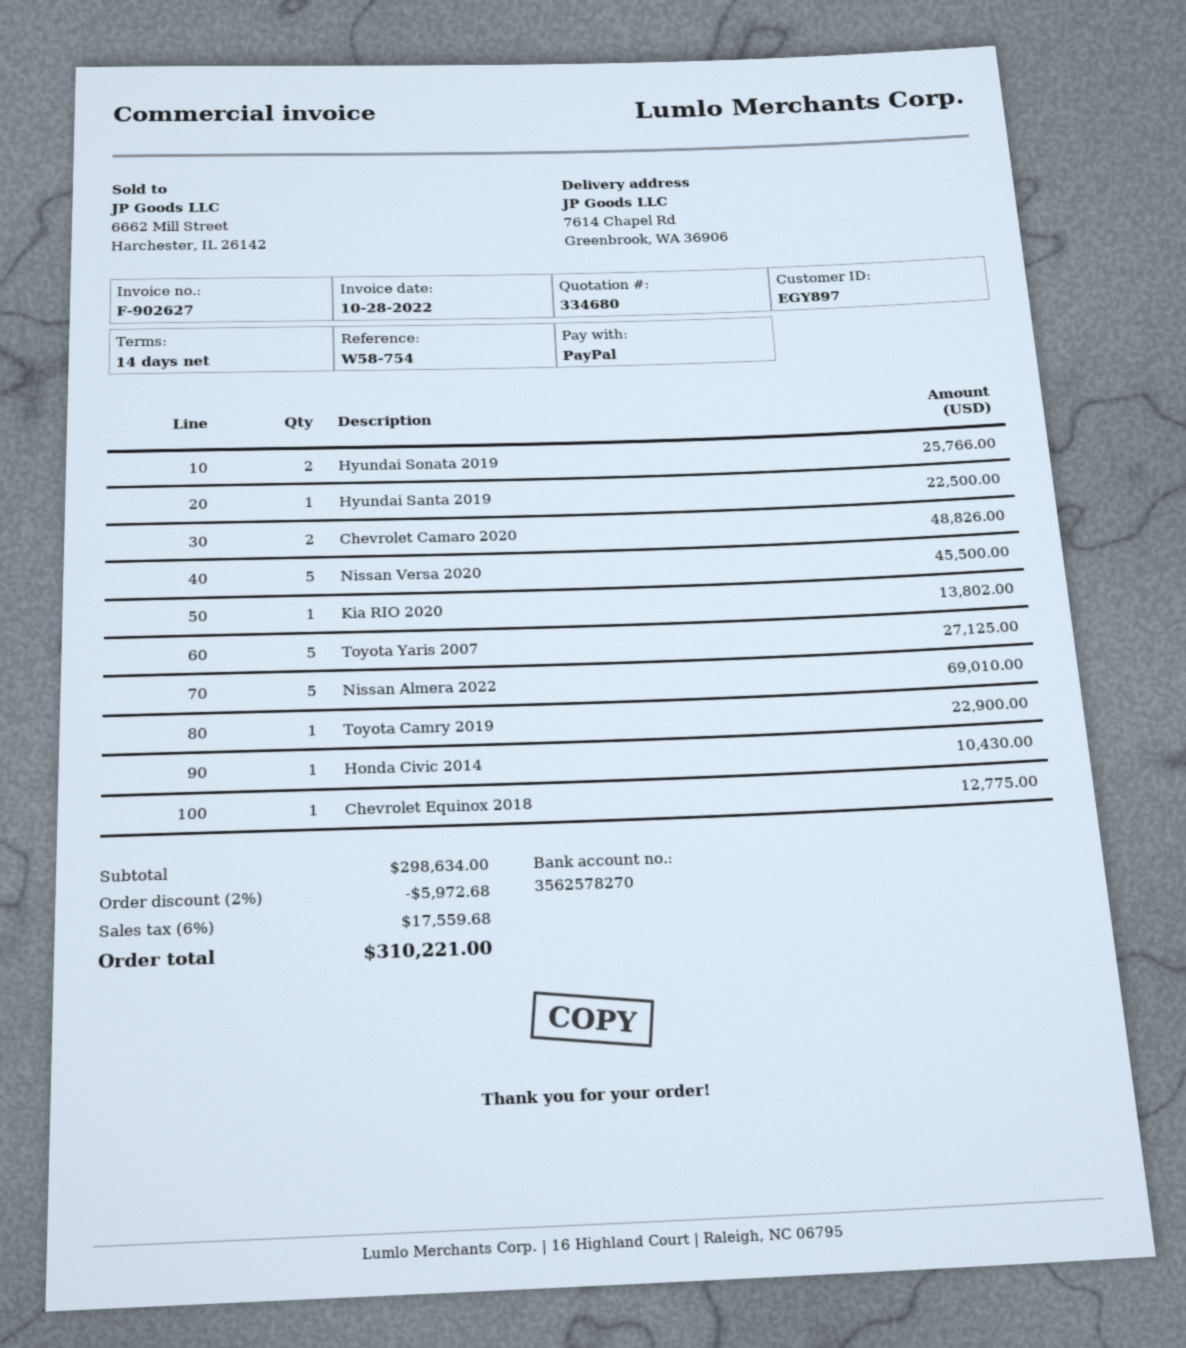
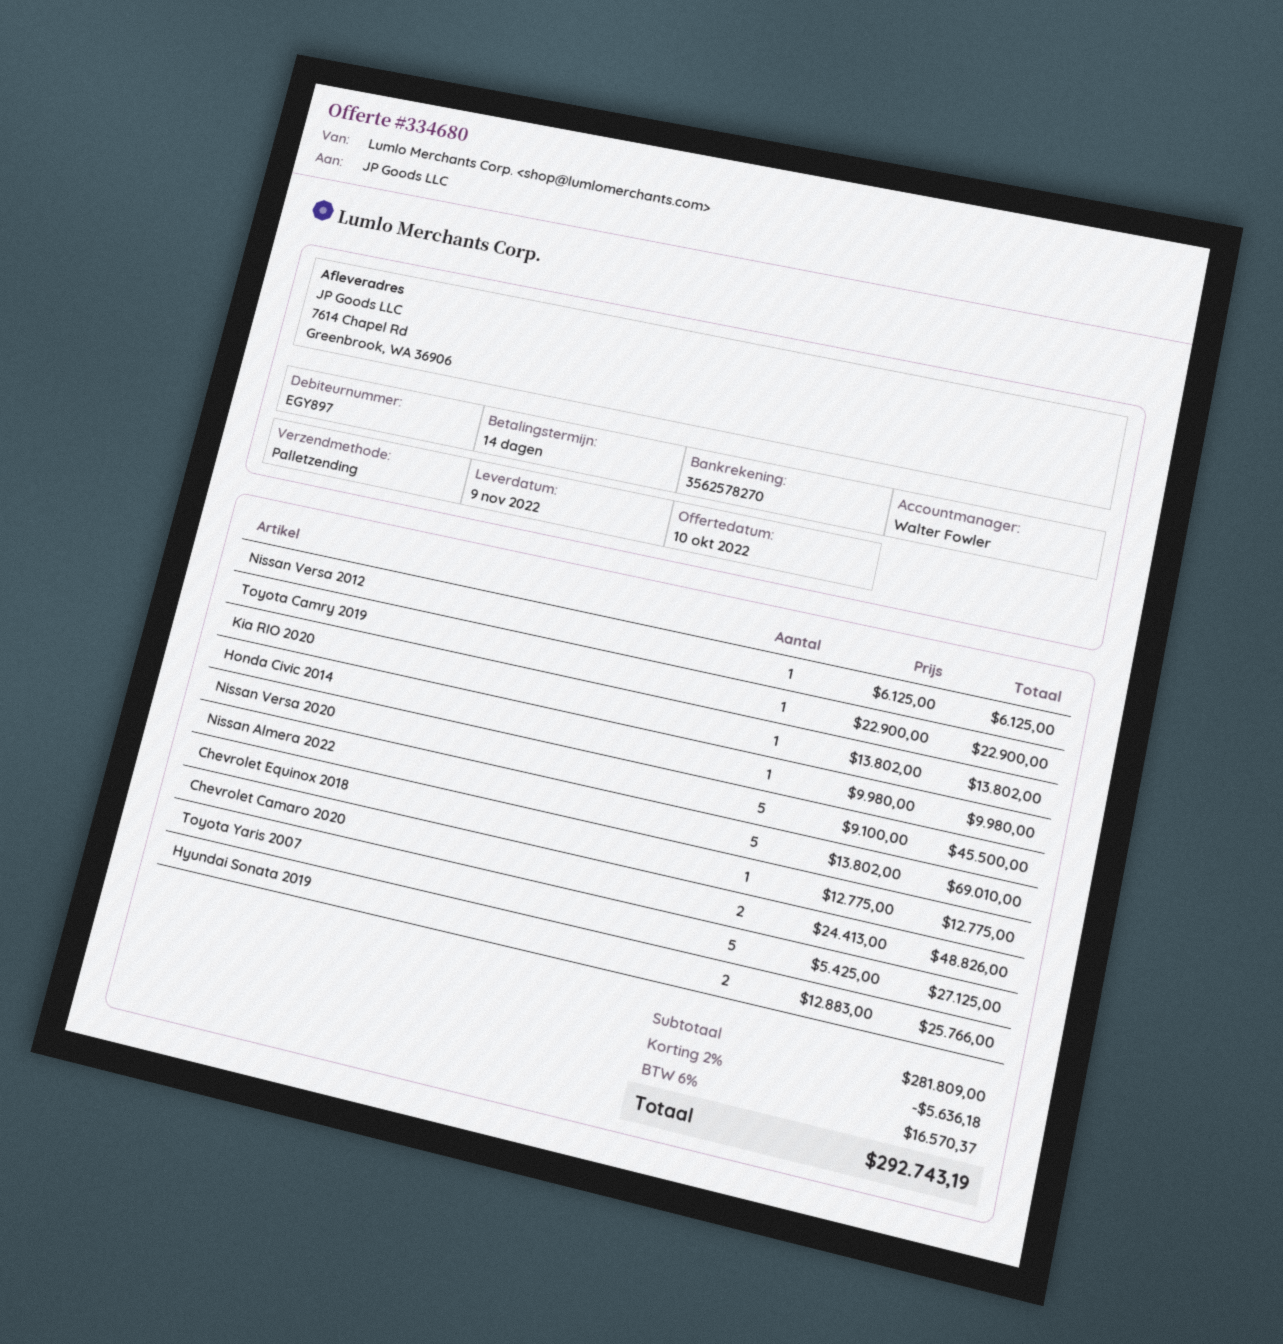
Hyundai Santa 2019: 1 for 22500.00 -> none
Honda Civic 2014: 1 for 10430.00 -> 1 for 9980.00
Nissan Versa 2012: none -> 1 for 6125.00
subtotal: 298634.00 -> 281809.00
discount: 2% = 5972.68 -> 2% = 5636.18
tax: 6% = 17559.68 -> 6% = 16570.37
total: 310221.00 -> 292743.19

